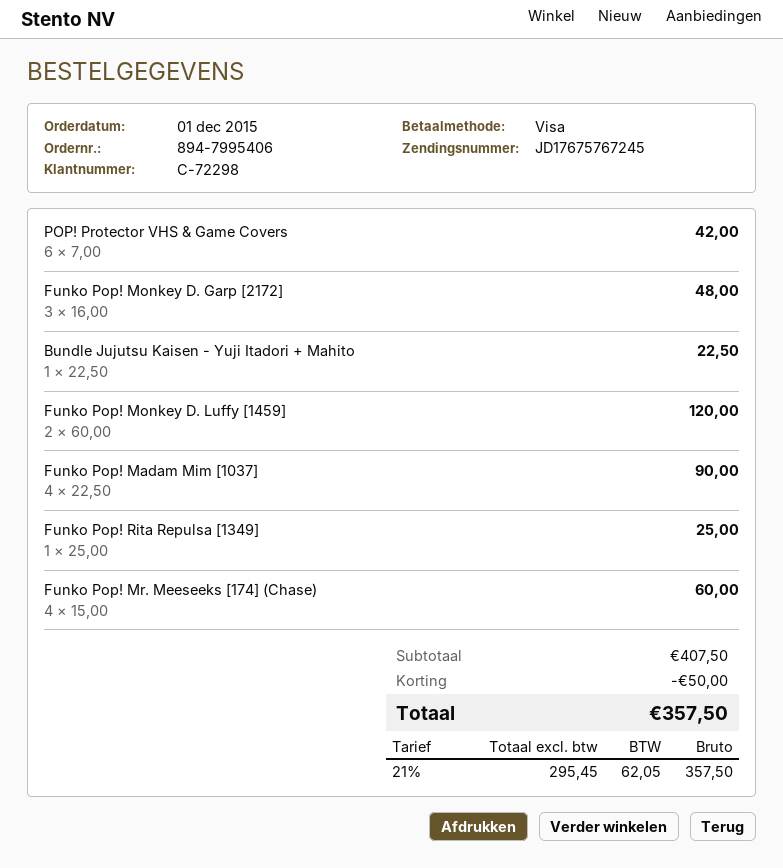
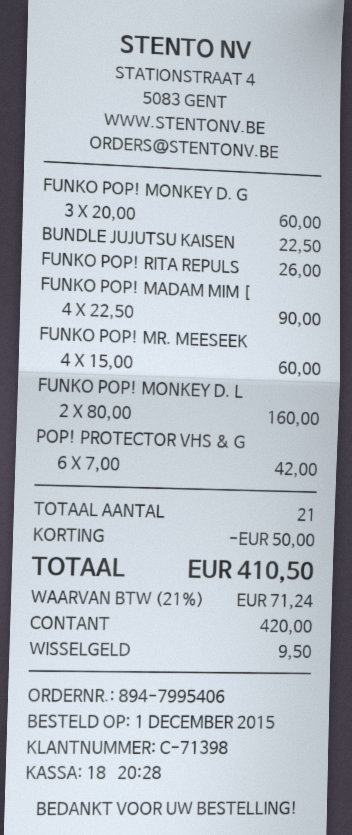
customer number: C-72298 -> C-71398
payment method: Visa -> cash
Funko Pop! Monkey D. Garp [2172]: 3 x 16.00 = 48.00 -> 3 x 20.00 = 60.00
Funko Pop! Monkey D. Luffy [1459]: 2 x 60.00 = 120.00 -> 2 x 80.00 = 160.00
Funko Pop! Rita Repulsa [1349]: 1 x 25.00 = 25.00 -> 1 x 26.00 = 26.00
tax: 21% = 62.05 -> 21% = 71.24
total: 357.50 -> 410.50

